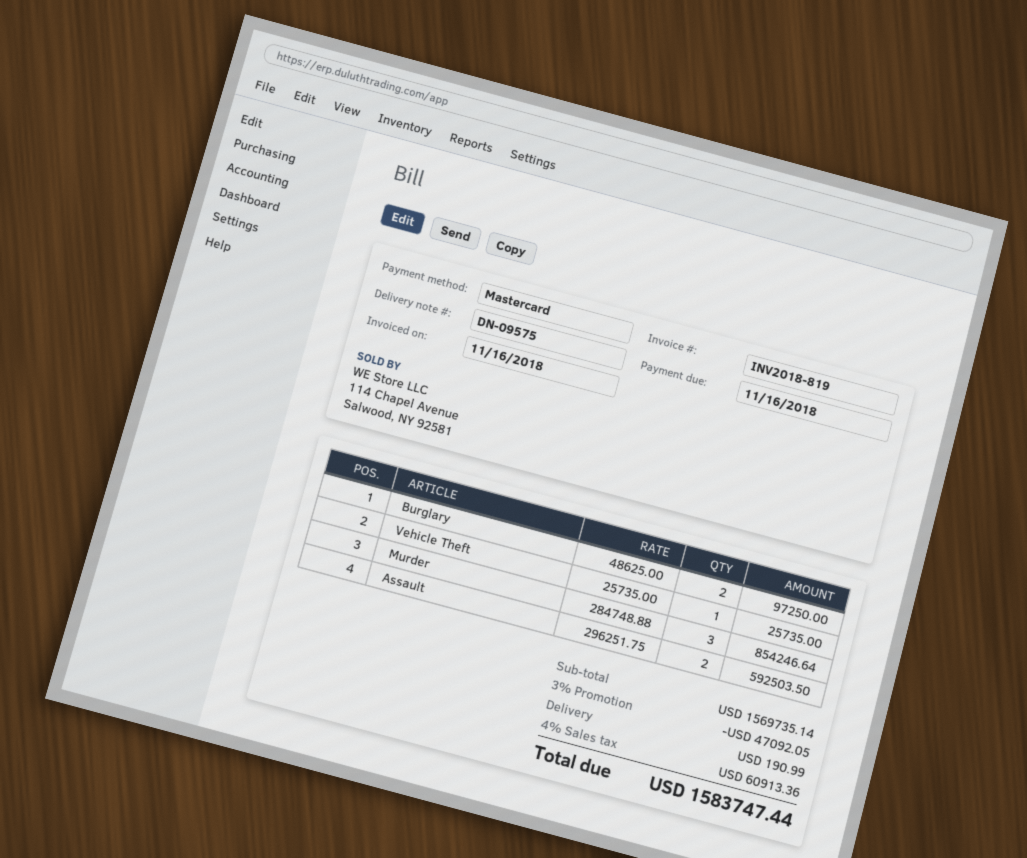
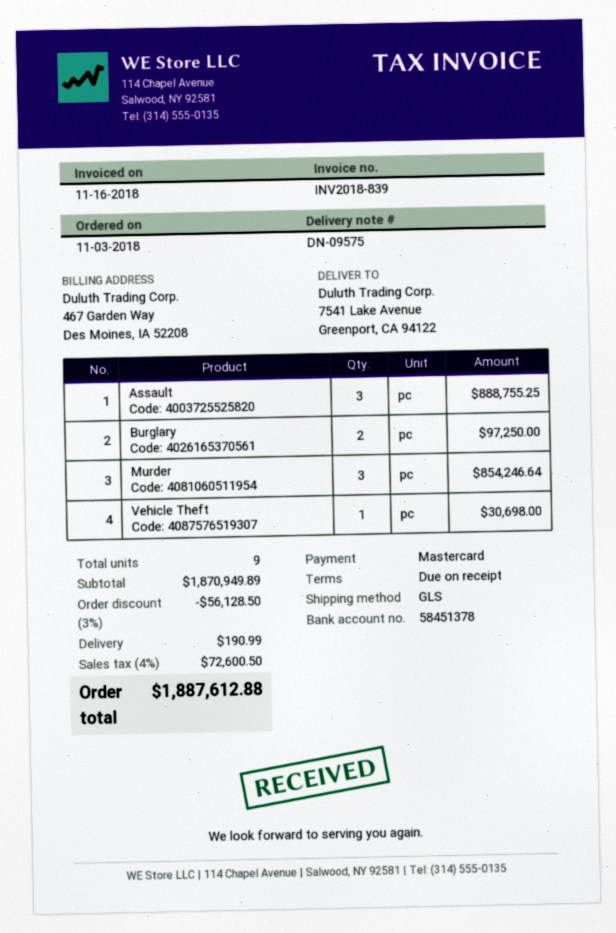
invoice number: INV2018-819 -> INV2018-839
Vehicle Theft: 1 for 25735.00 -> 1 for 30698.00
Assault: 2 for 592503.50 -> 3 for 888755.25
subtotal: 1569735.14 -> 1870949.89
discount: 3% = 47092.05 -> 3% = 56128.50
tax: 4% = 60913.36 -> 4% = 72600.50
total: 1583747.44 -> 1887612.88

